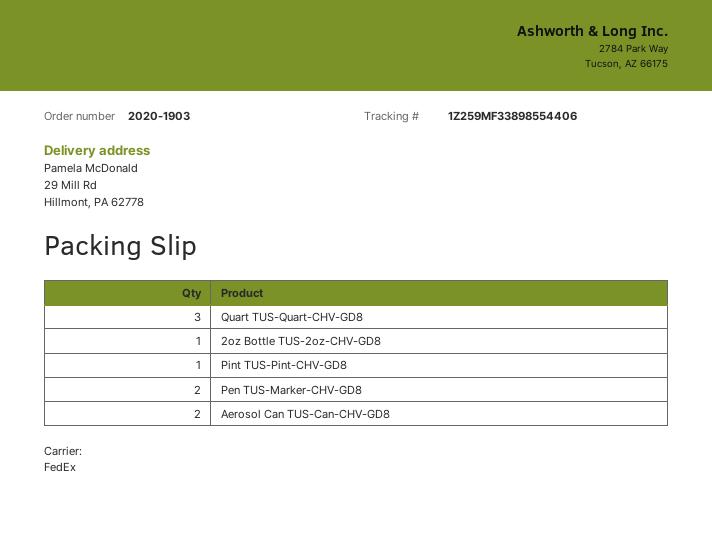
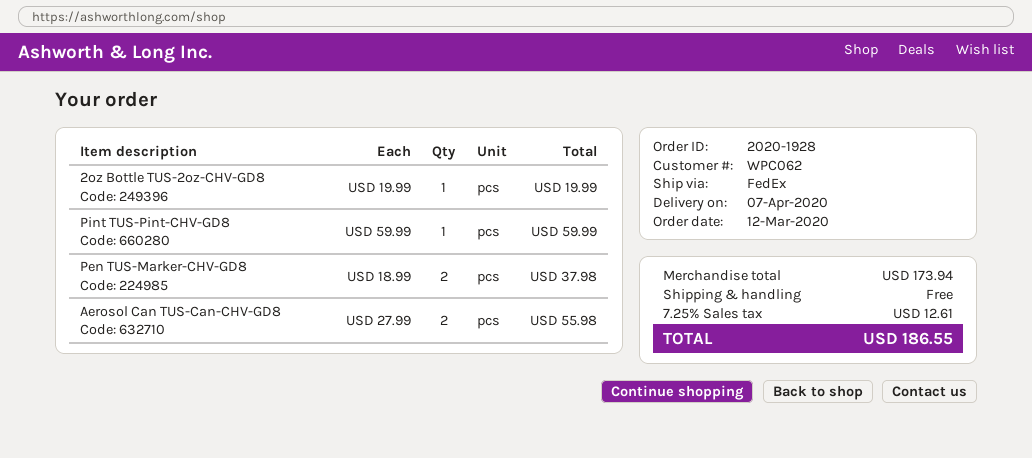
order number: 2020-1903 -> 2020-1928
Quart TUS-Quart-CHV-GD8: 3 -> none

